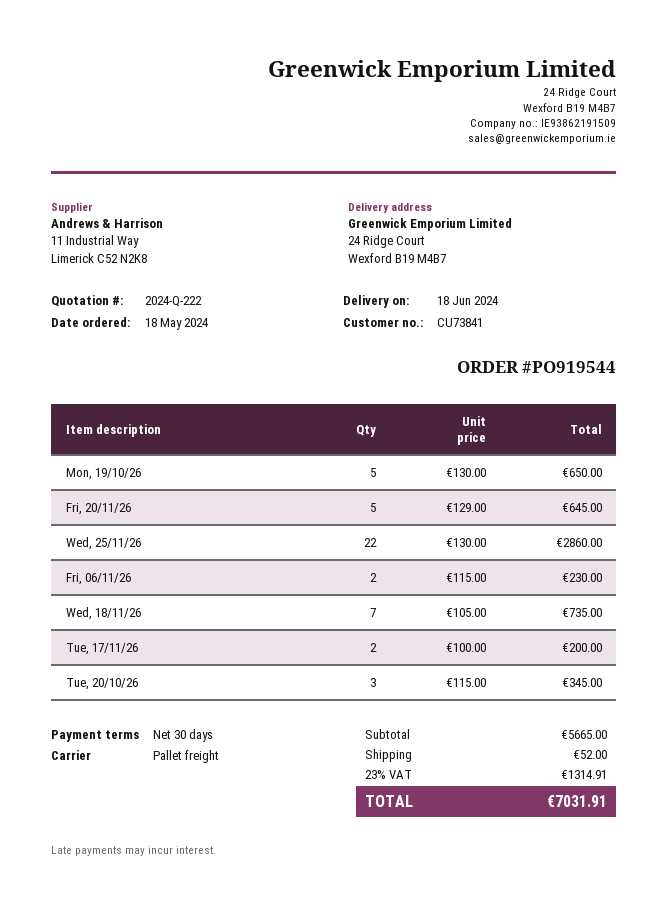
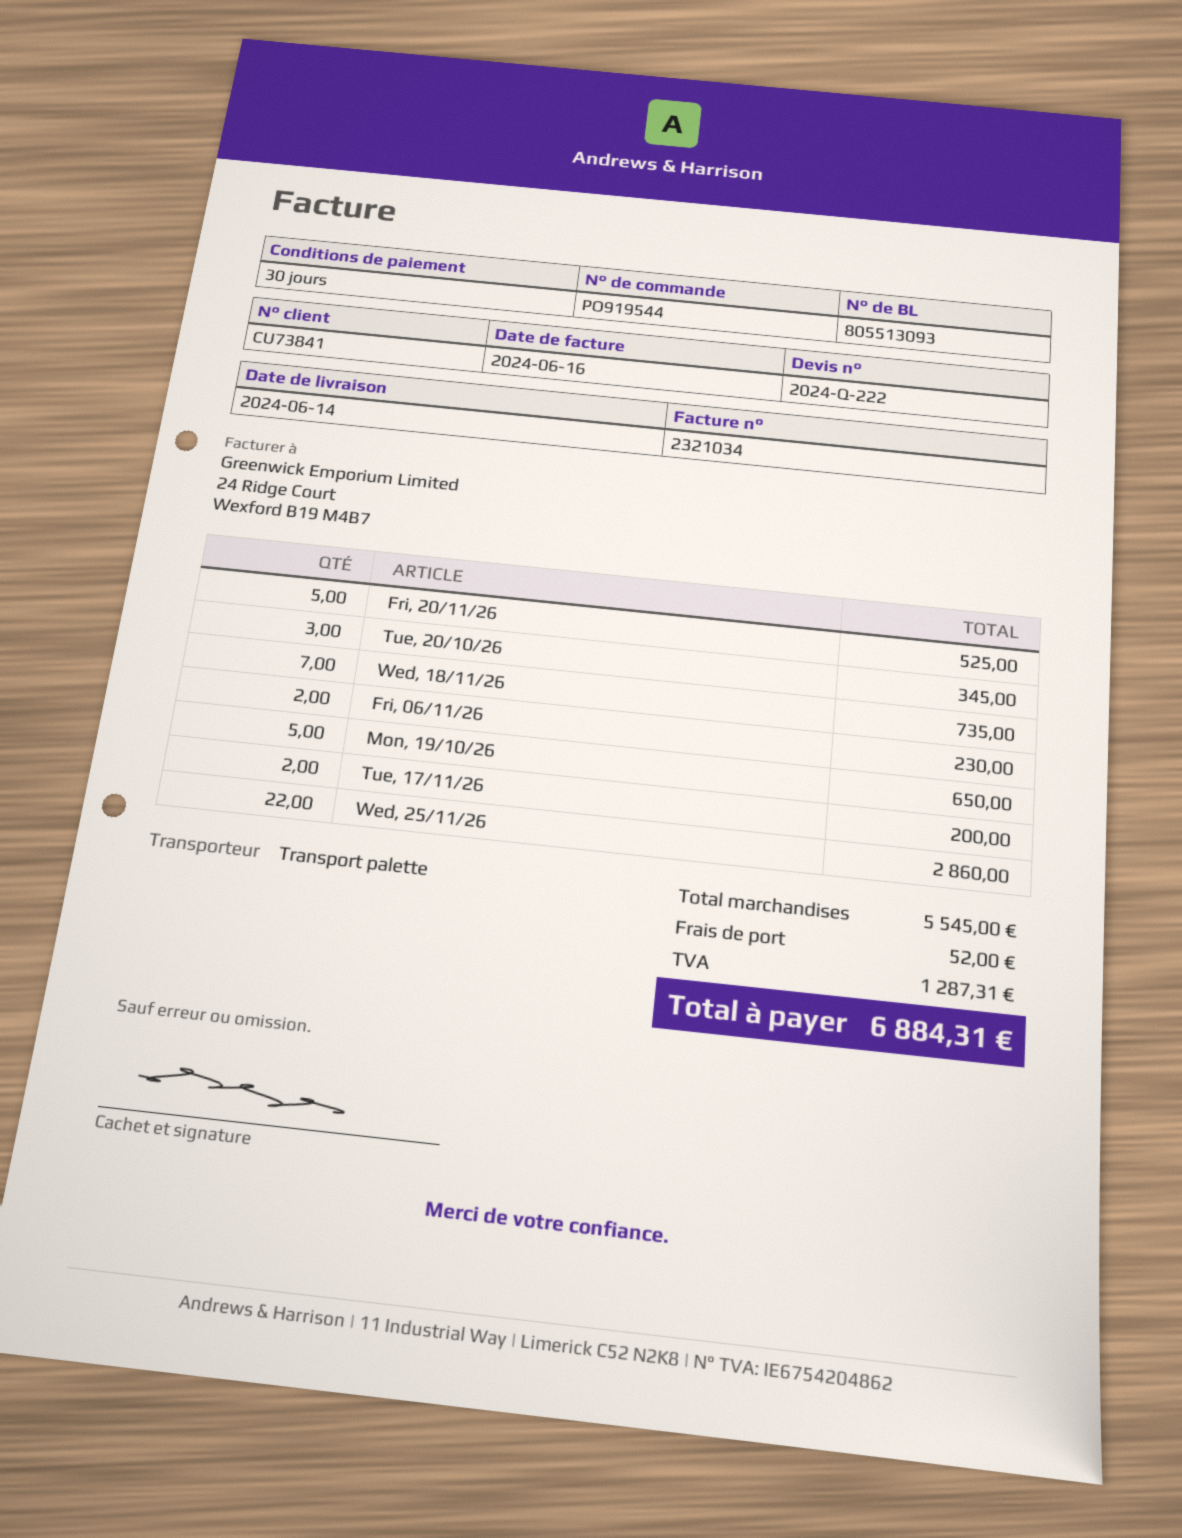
delivery date: 2024-06-18 -> 2024-06-14
Fri, 20/11/26: 5 for 645.00 -> 5 for 525.00
subtotal: 5665.00 -> 5545.00
tax: 1314.91 -> 1287.31
total: 7031.91 -> 6884.31

